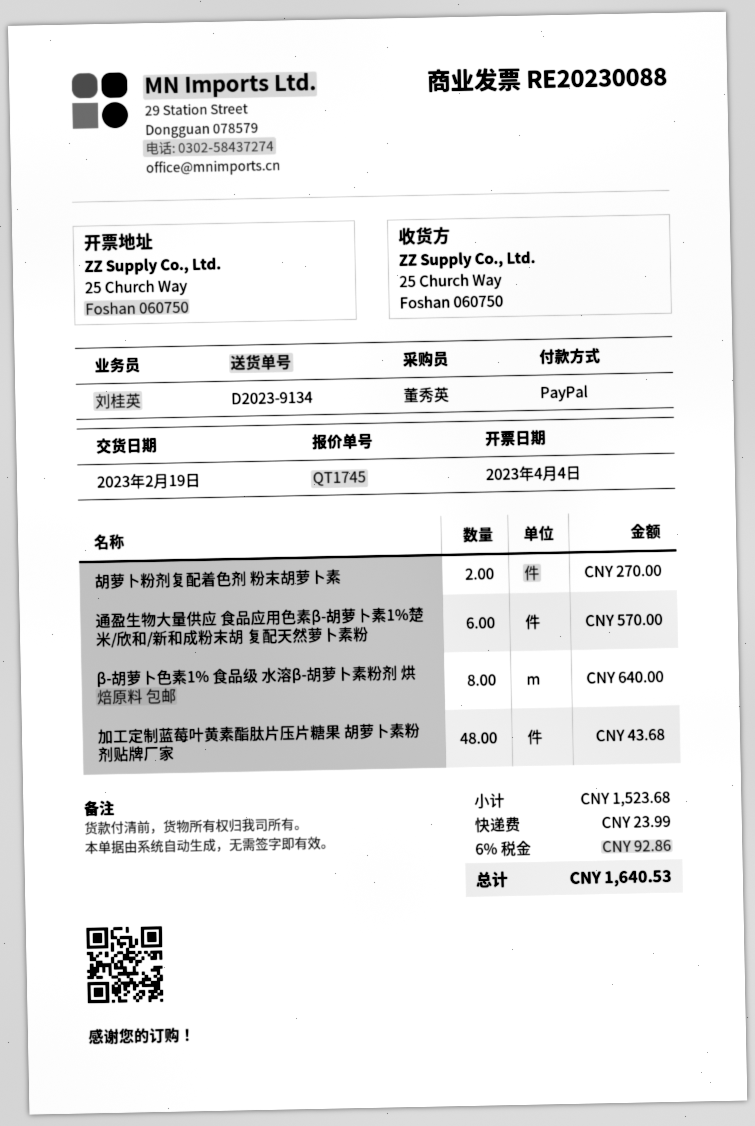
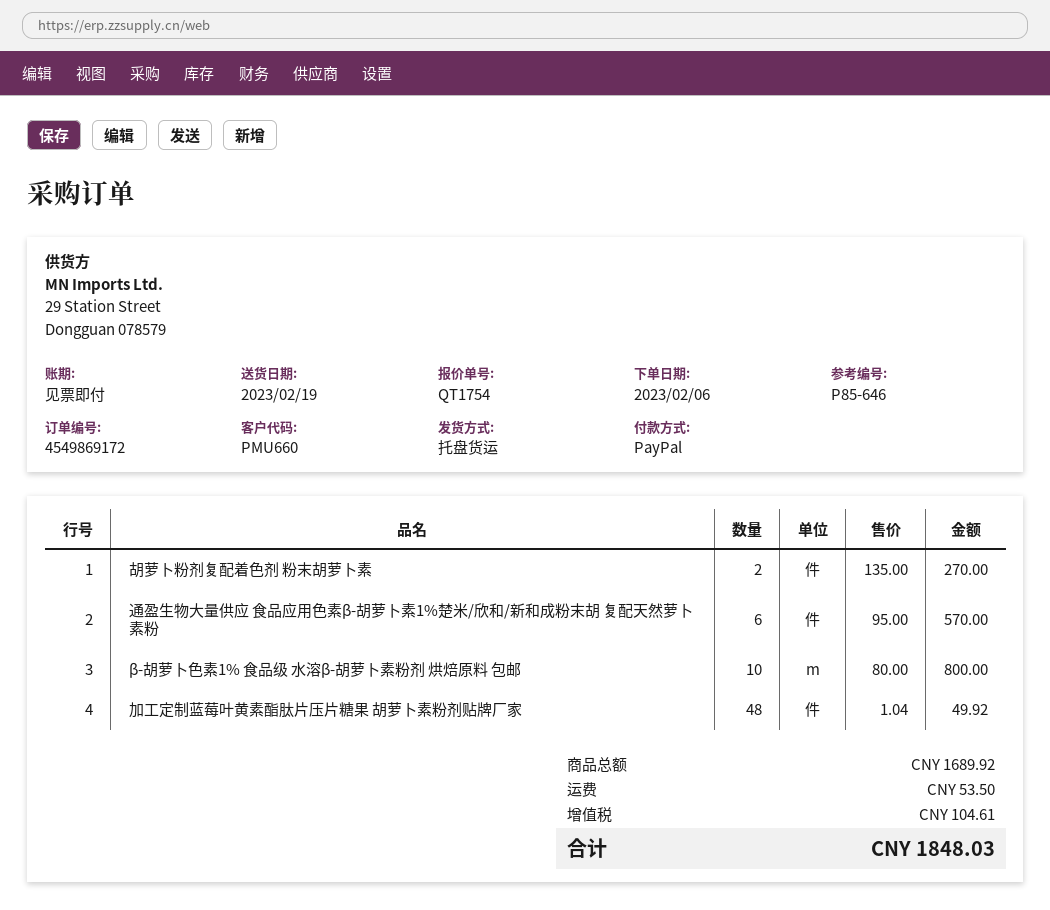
quote number: QT1745 -> QT1754
β-胡萝卜色素1% 食品级 水溶β-胡萝卜素粉剂 烘焙原料 包邮: 8 for 640.00 -> 10 for 800.00
加工定制蓝莓叶黄素酯肽片压片糖果 胡萝卜素粉剂贴牌厂家: 48 for 43.68 -> 48 for 49.92
subtotal: 1523.68 -> 1689.92
shipping: 23.99 -> 53.50
tax: 92.86 -> 104.61
total: 1640.53 -> 1848.03

